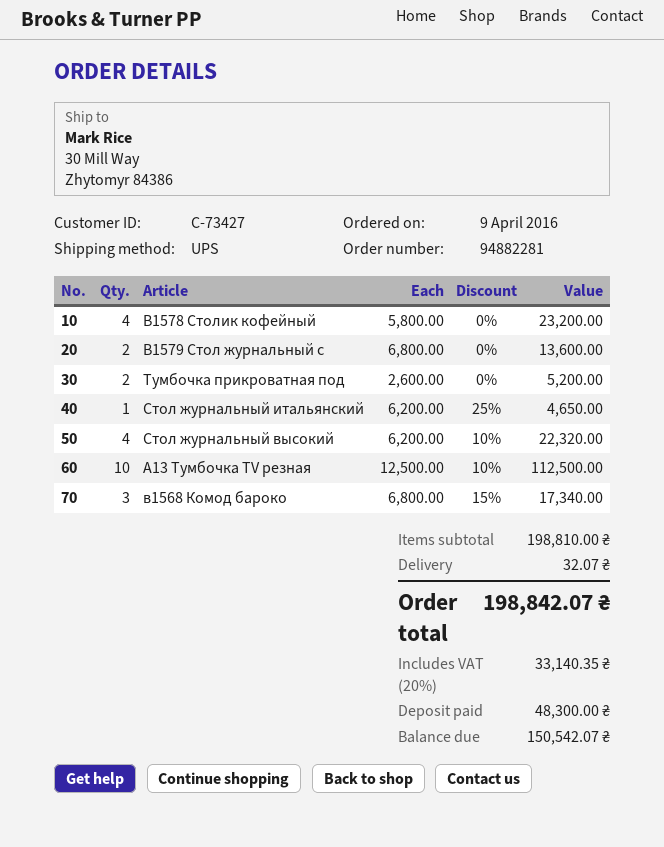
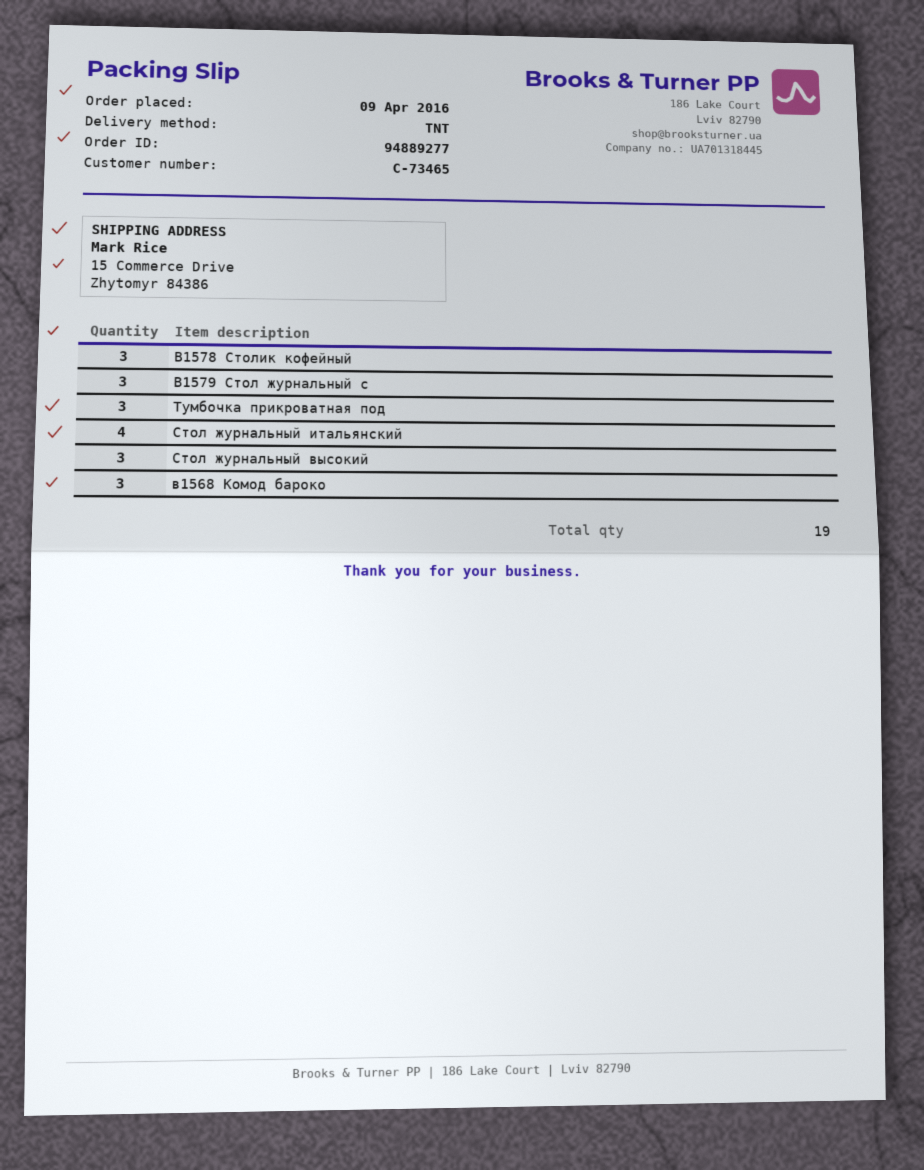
order number: 94882281 -> 94889277
customer number: C-73427 -> C-73465
shipping method: UPS -> TNT
ship to: 30 Mill Way, Zhytomyr 84386 -> 15 Commerce Drive, Zhytomyr 84386
В1578 Столик кофейный: 4 -> 3
В1579 Стол журнальный с: 2 -> 3
Тумбочка прикроватная под: 2 -> 3
Стол журнальный итальянский: 1 -> 4
Стол журнальный высокий: 4 -> 3
А13 Тумбочка TV резная: 10 -> none

